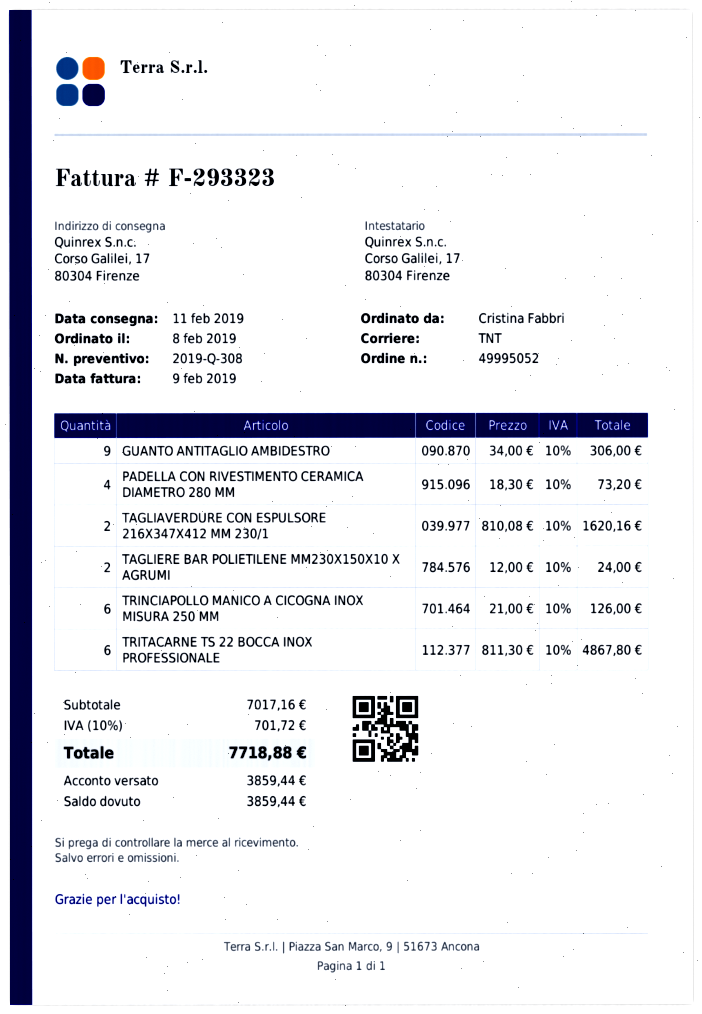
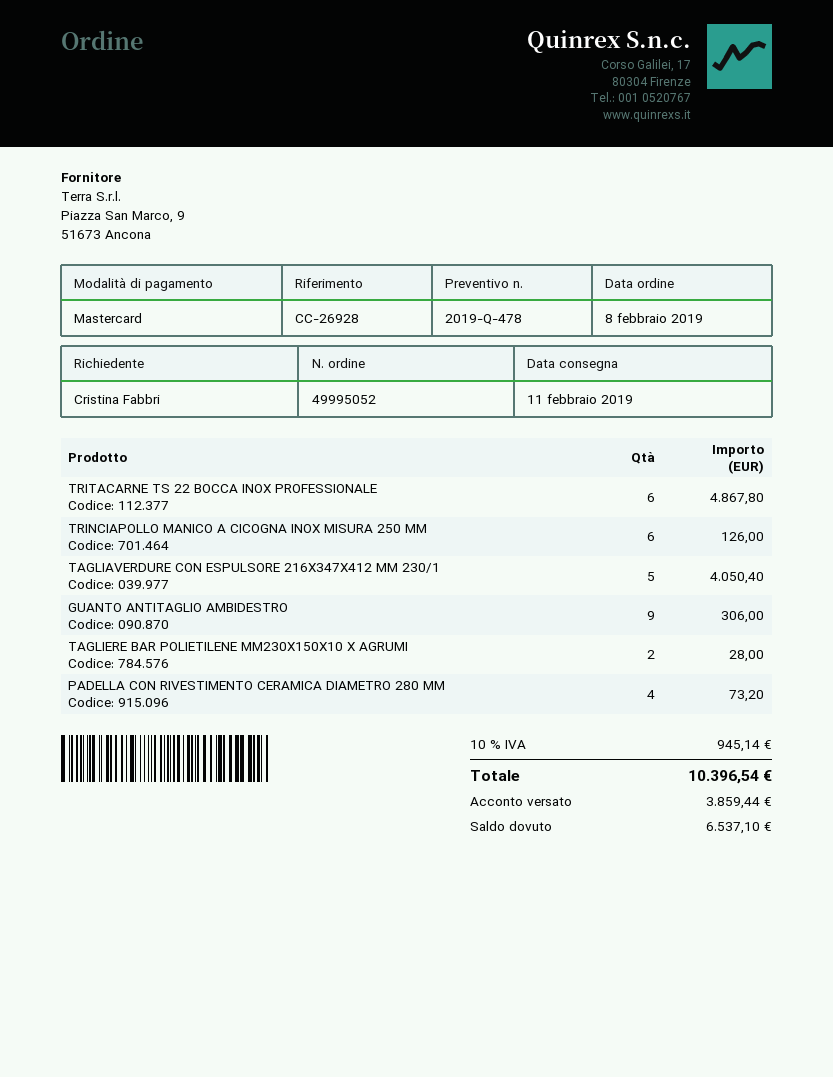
quote number: 2019-Q-308 -> 2019-Q-478
TAGLIAVERDURE CON ESPULSORE 216X347X412 MM 230/1: 2 for 1620.16 -> 5 for 4050.40
TAGLIERE BAR POLIETILENE MM230X150X10 X AGRUMI: 2 for 24.00 -> 2 for 28.00
tax: 10% = 701.72 -> 10% = 945.14
total: 7718.88 -> 10396.54
balance: 3859.44 -> 6537.10

